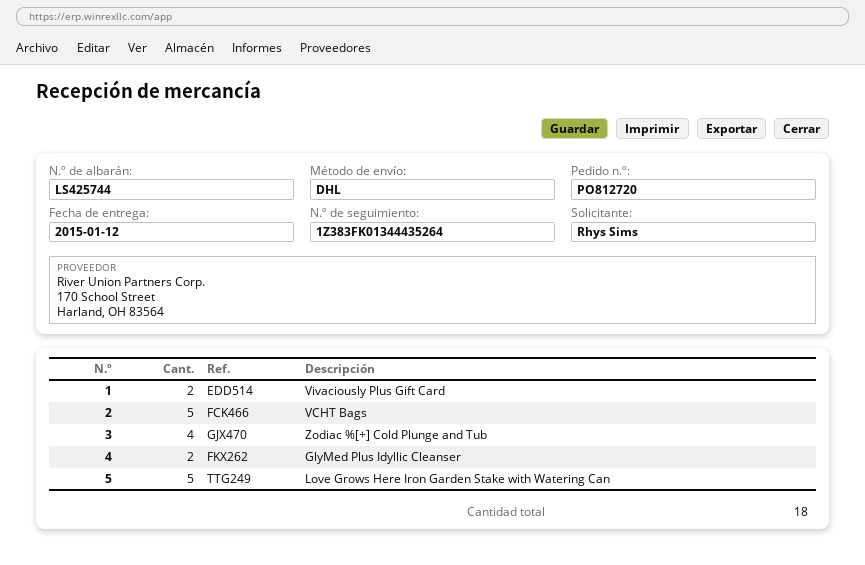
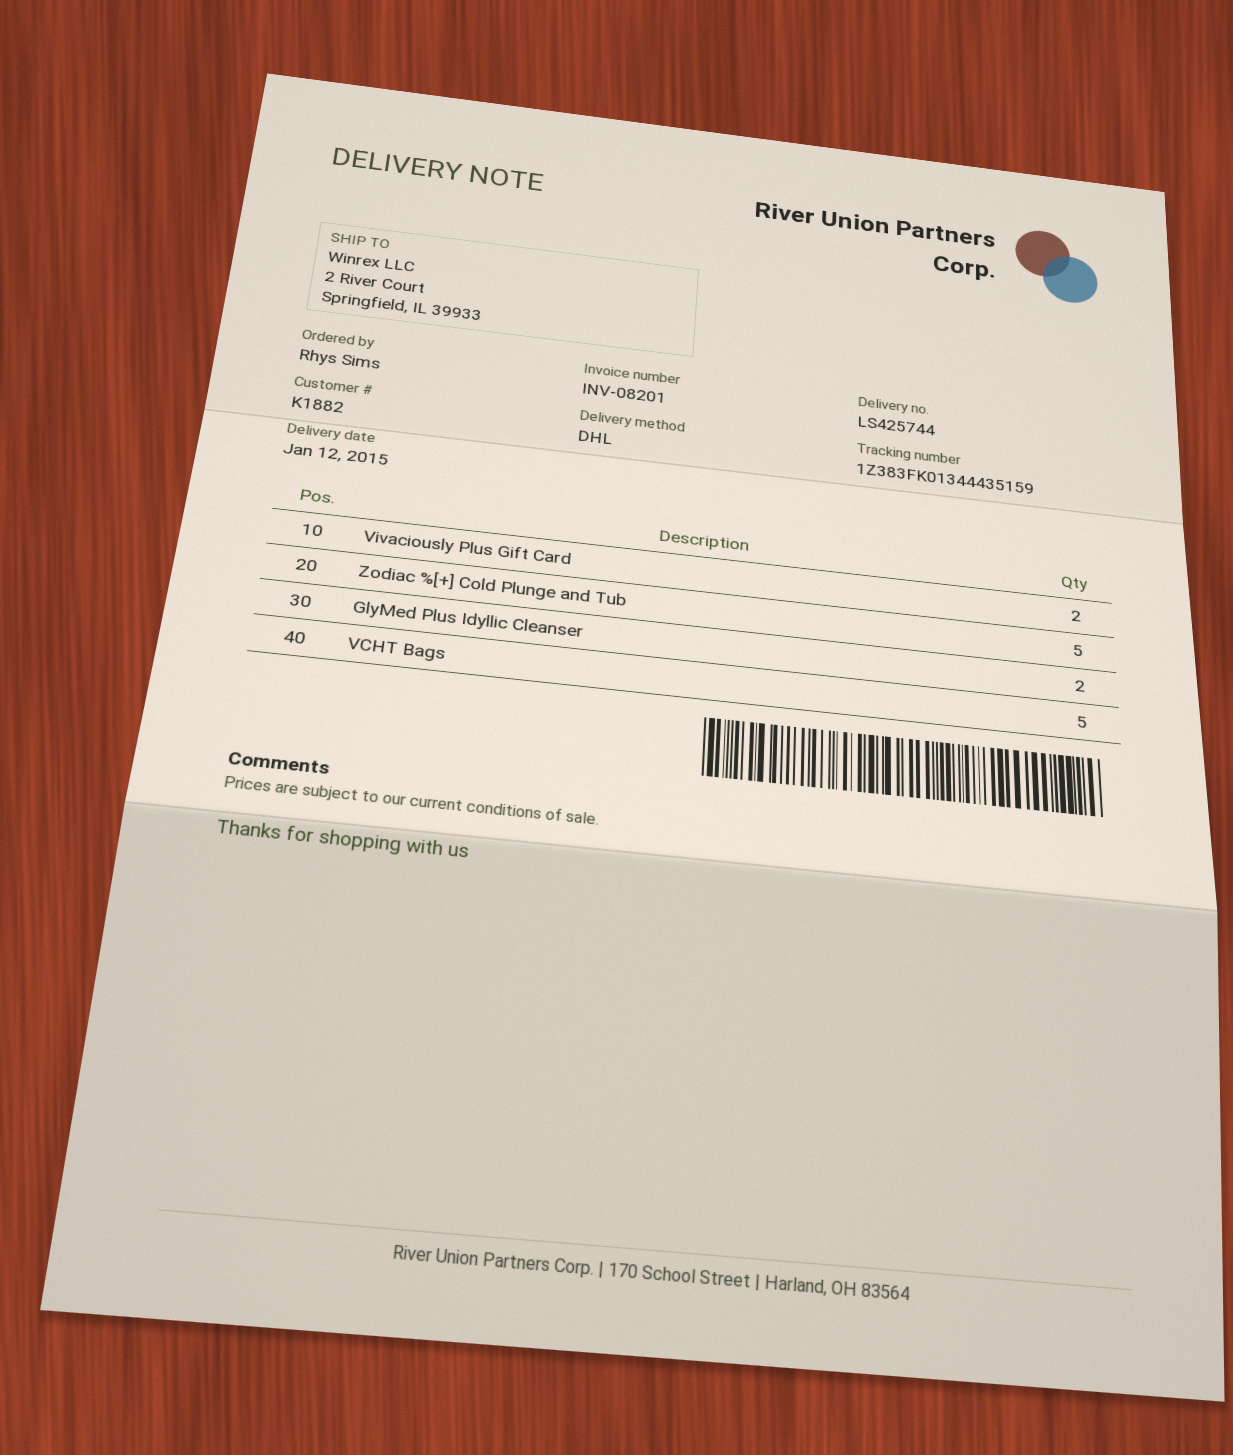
tracking number: 1Z383FK01344435264 -> 1Z383FK01344435159
Zodiac %[+] Cold Plunge and Tub: 4 -> 5
Love Grows Here Iron Garden Stake with Watering Can: 5 -> none

